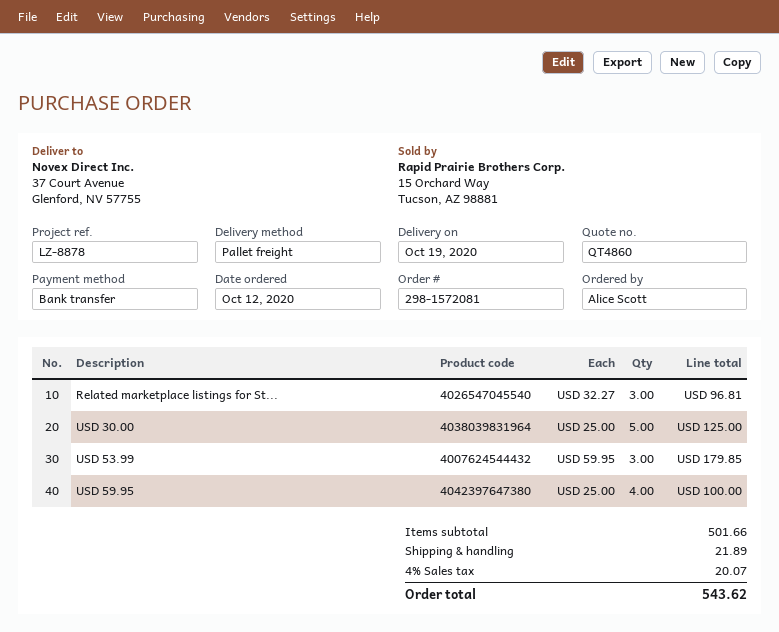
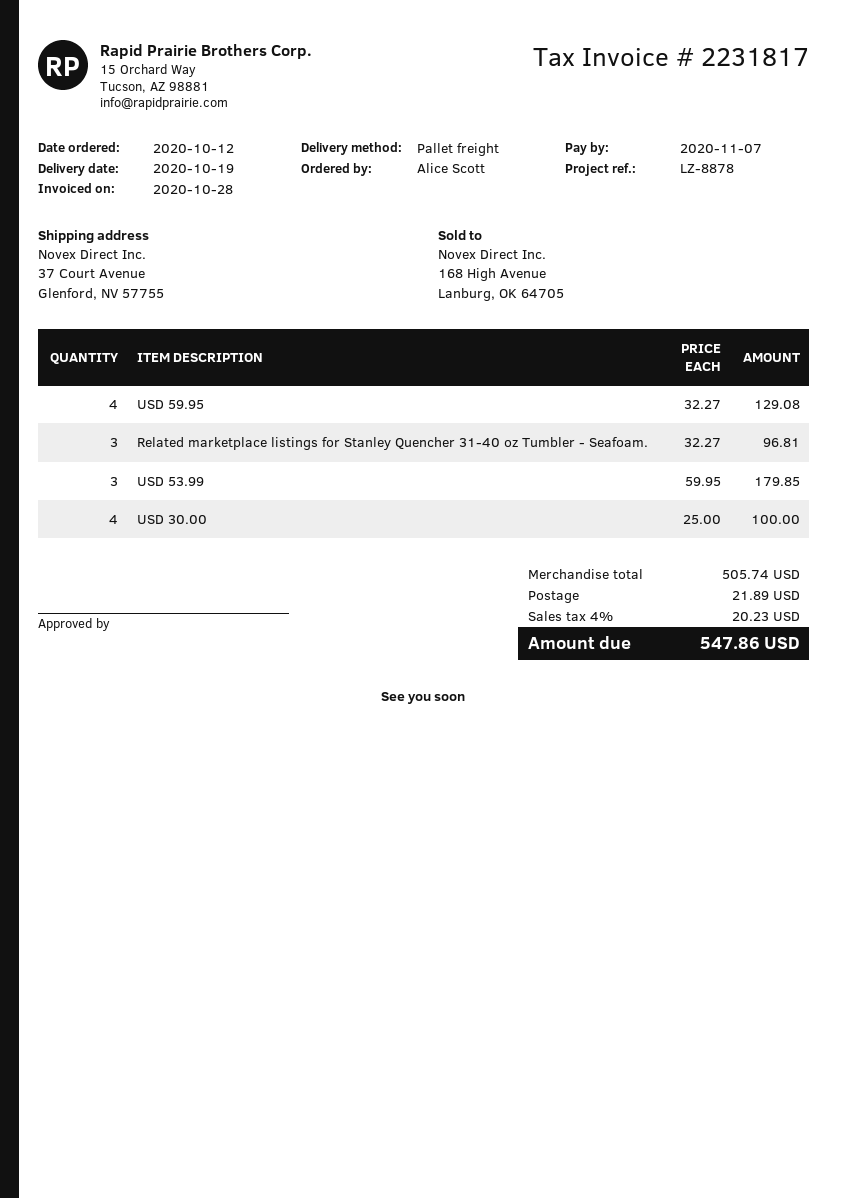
USD 30.00: 5 x 25.00 = 125.00 -> 4 x 25.00 = 100.00
USD 59.95: 4 x 25.00 = 100.00 -> 4 x 32.27 = 129.08
subtotal: 501.66 -> 505.74
tax: 4% = 20.07 -> 4% = 20.23
total: 543.62 -> 547.86

